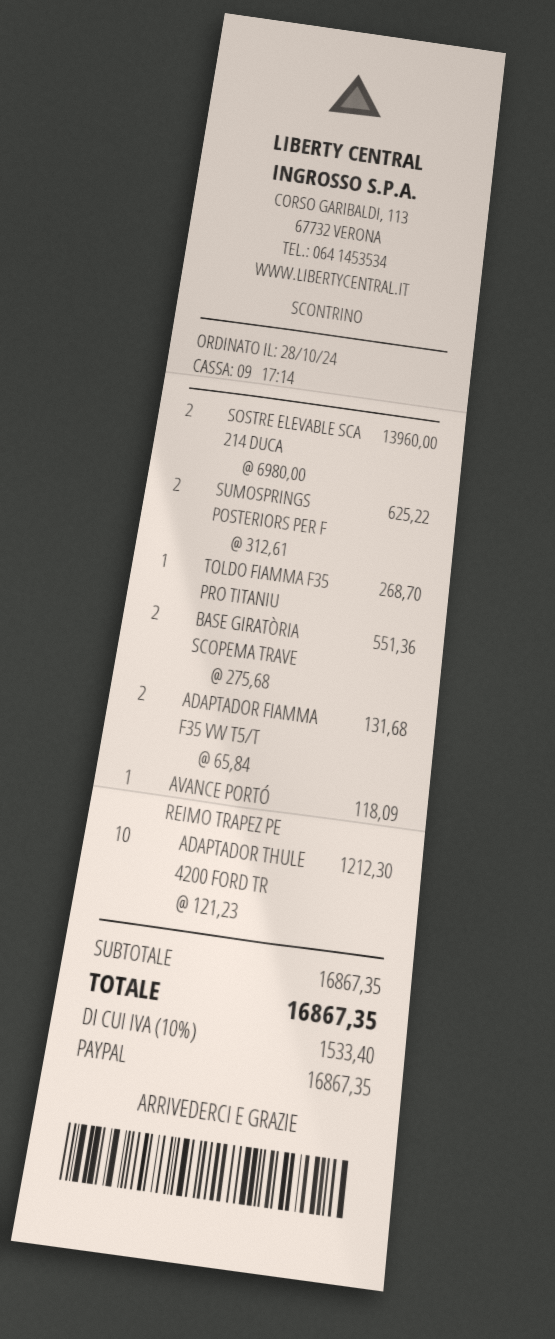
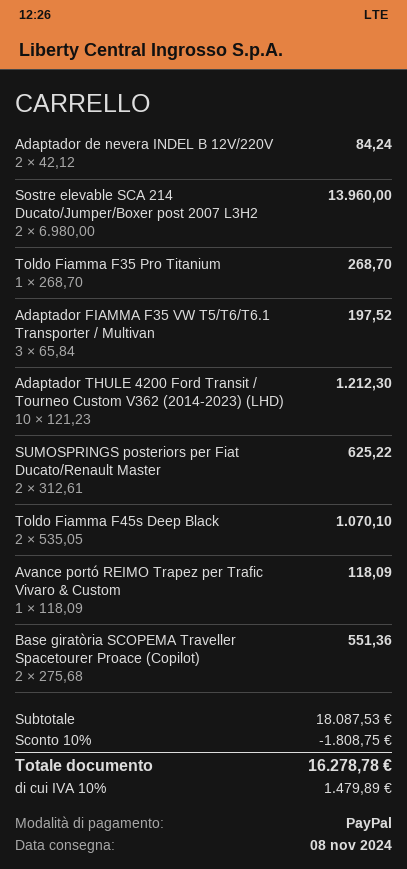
ADAPTADOR FIAMMA F35 VW T5/T: 2 x 65.84 = 131.68 -> 3 x 65.84 = 197.52
Adaptador de nevera INDEL B 12V/220V: none -> 2 x 42.12 = 84.24
Toldo Fiamma F45s Deep Black: none -> 2 x 535.05 = 1070.10
subtotal: 16867.35 -> 18087.53
discount: none -> 10% = 1808.75
tax: 10% = 1533.40 -> 10% = 1479.89
total: 16867.35 -> 16278.78

